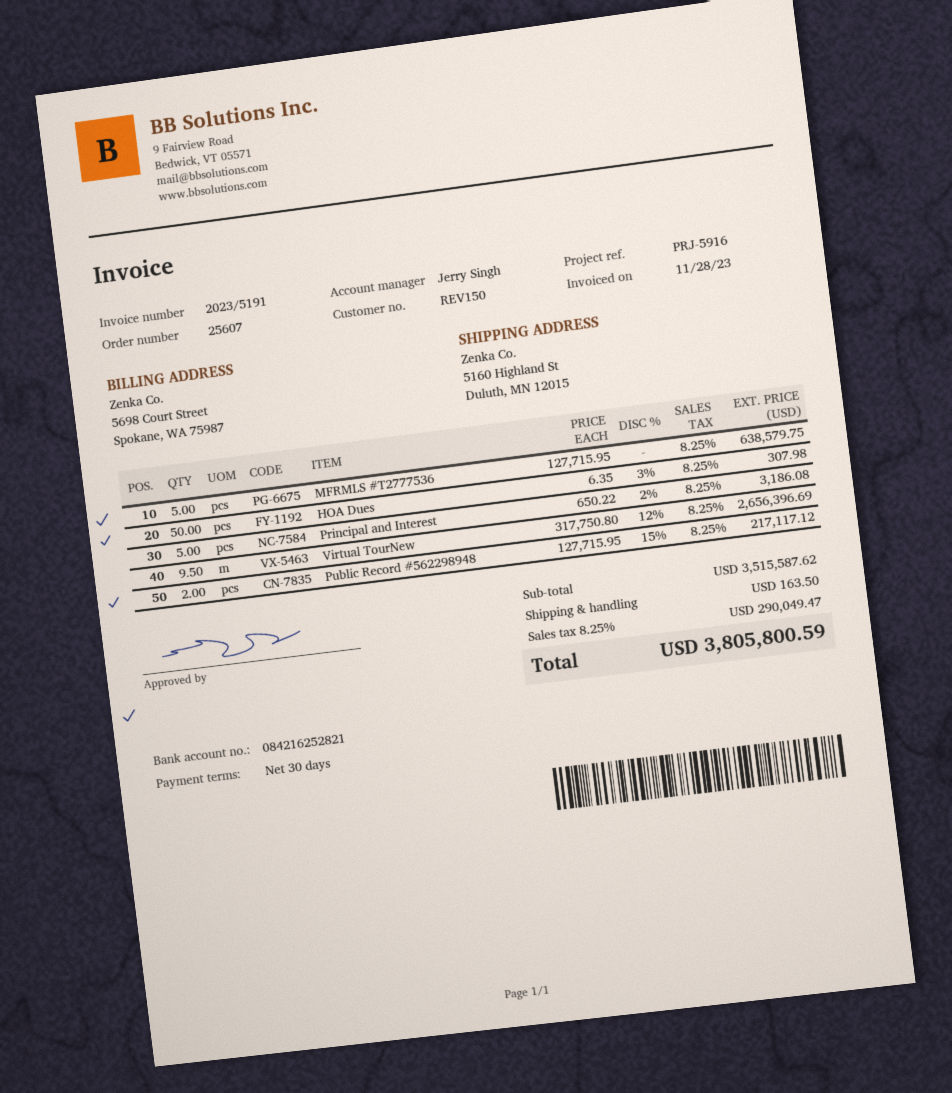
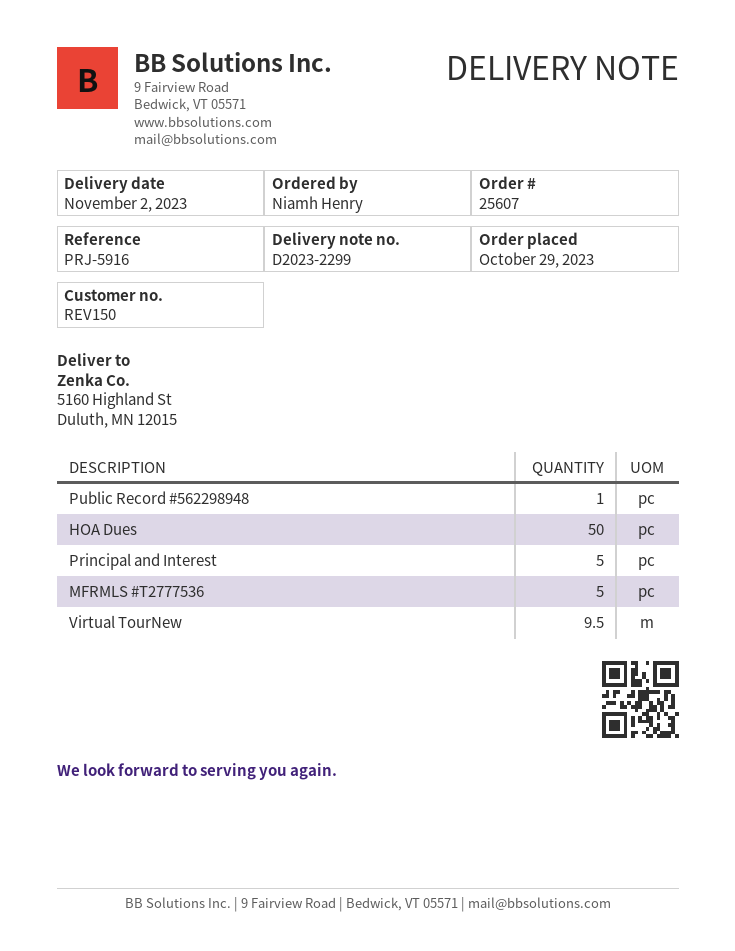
Public Record #562298948: 2 -> 1

